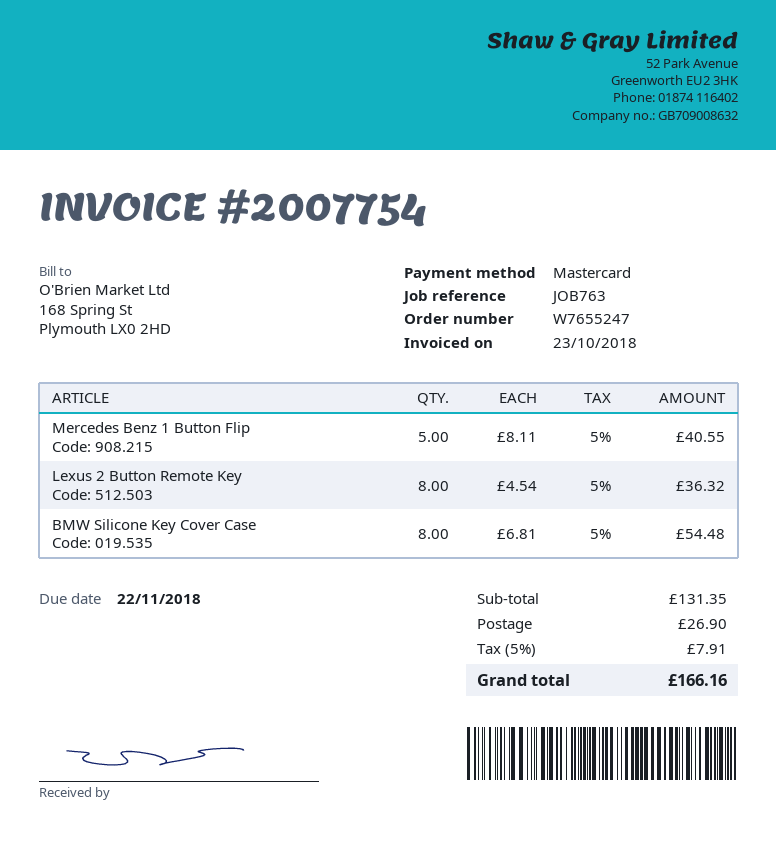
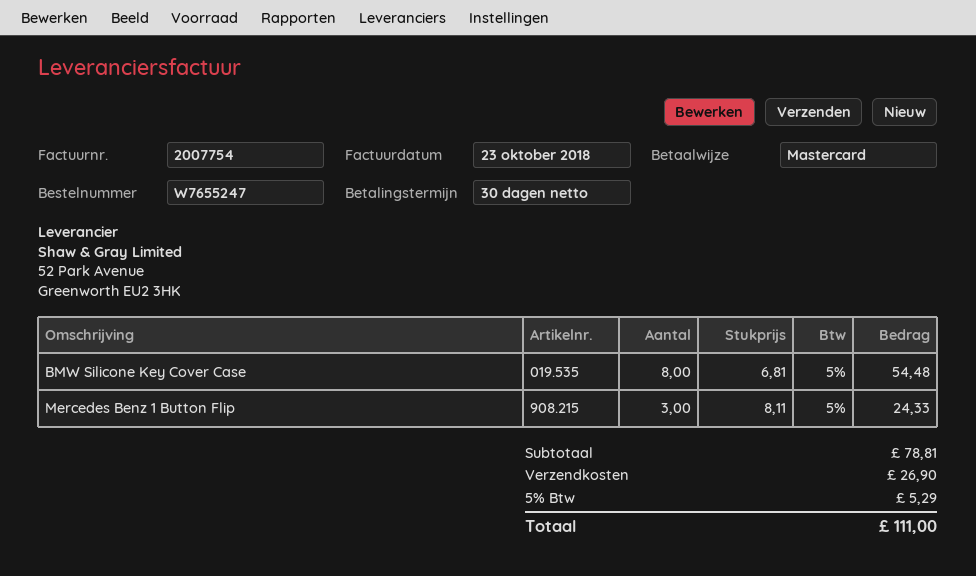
Mercedes Benz 1 Button Flip: 5 x 8.11 = 40.55 -> 3 x 8.11 = 24.33
Lexus 2 Button Remote Key: 8 x 4.54 = 36.32 -> none
subtotal: 131.35 -> 78.81
tax: 5% = 7.91 -> 5% = 5.29
total: 166.16 -> 111.00

